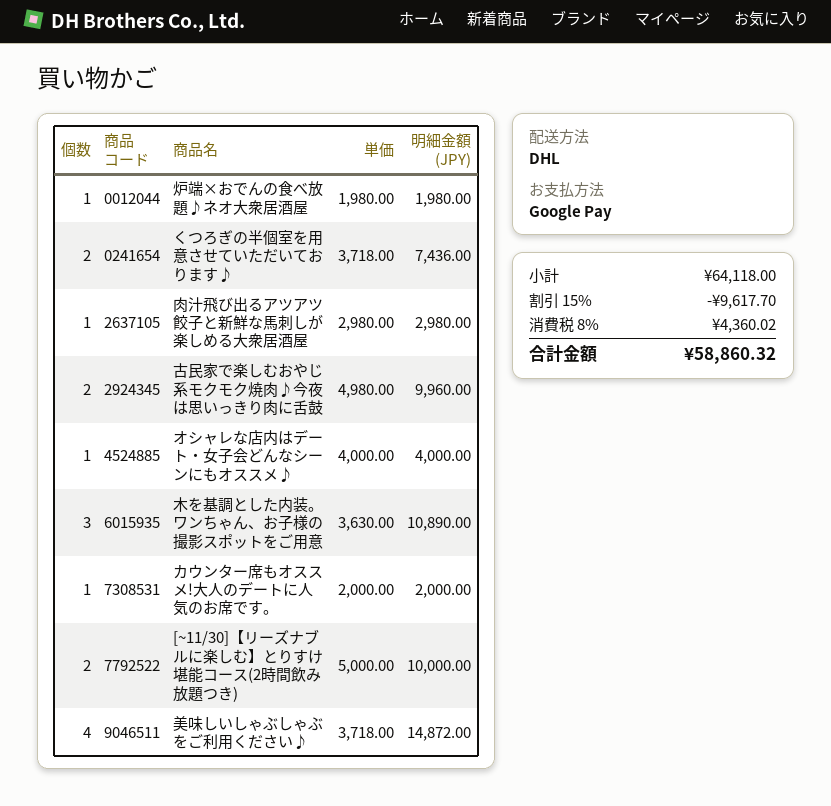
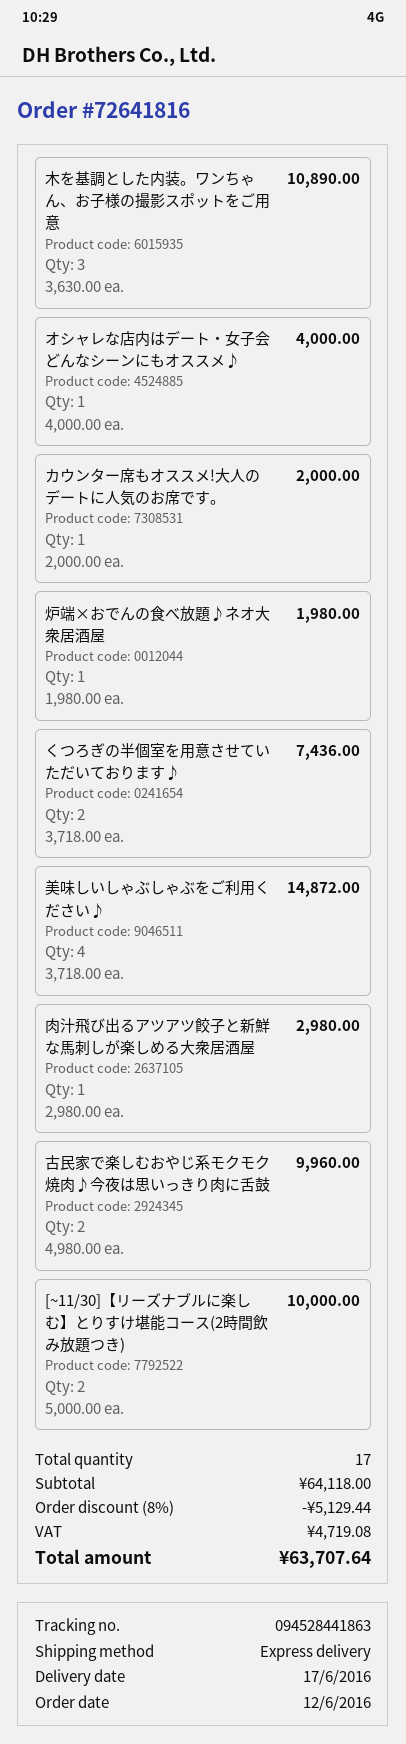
shipping method: DHL -> express
discount: 15% = 9617.70 -> 8% = 5129.44
tax: 4360.02 -> 4719.08
total: 58860.32 -> 63707.64

